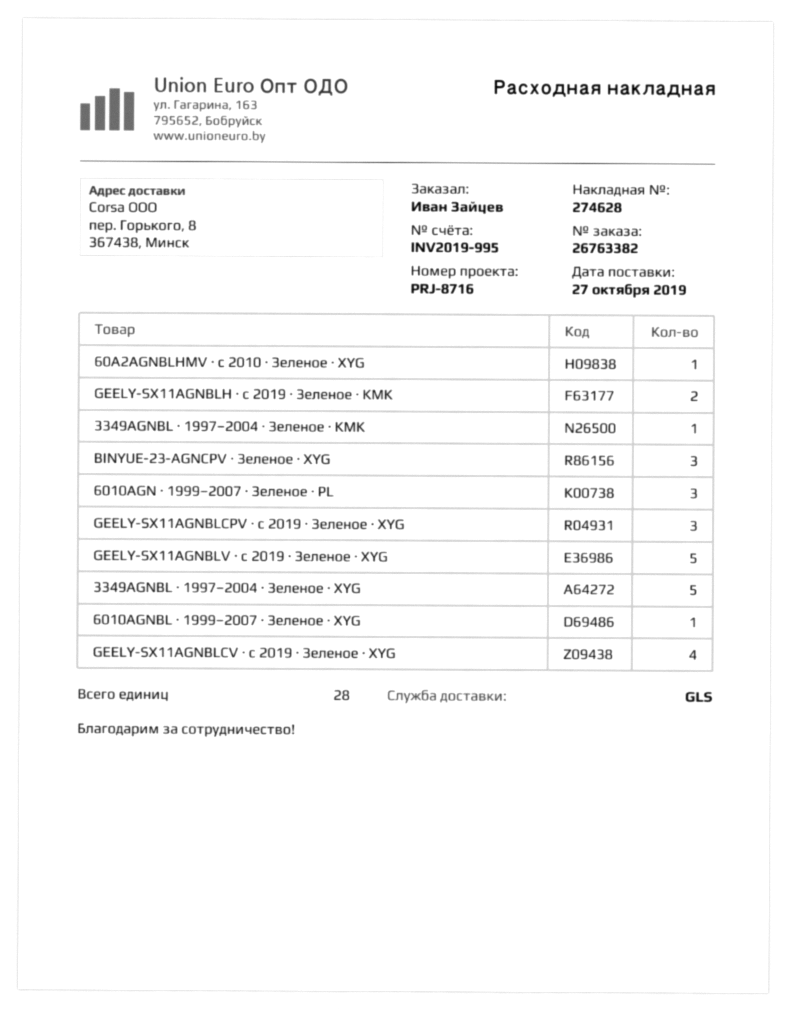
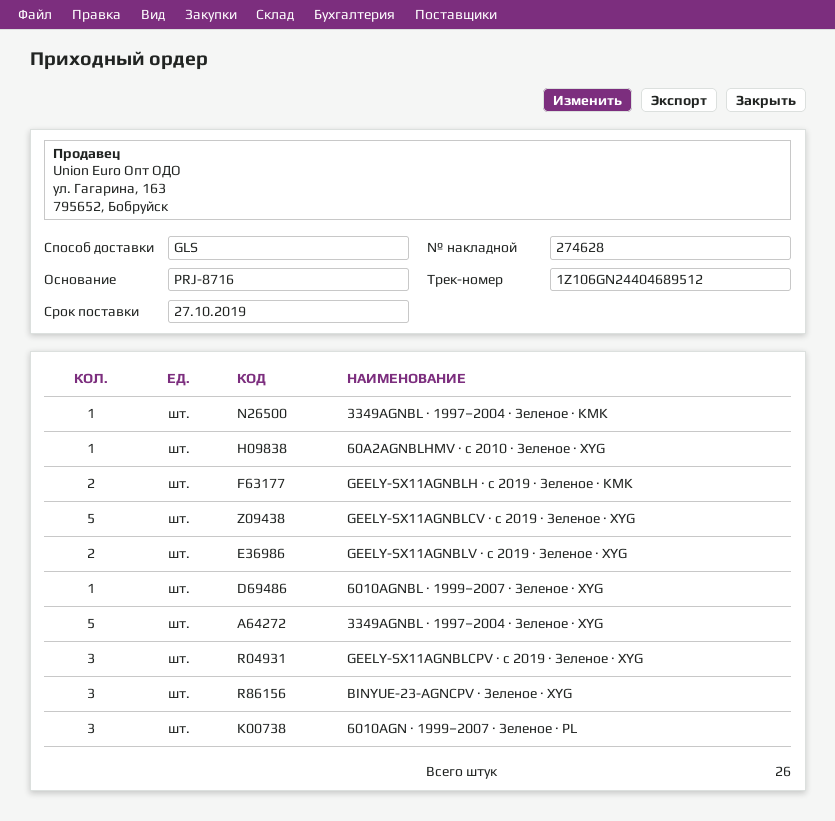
GEELY-SX11AGNBLV · с 2019 · Зеленое · XYG: 5 -> 2
GEELY-SX11AGNBLCV · с 2019 · Зеленое · XYG: 4 -> 5
total quantity: 28 -> 26

